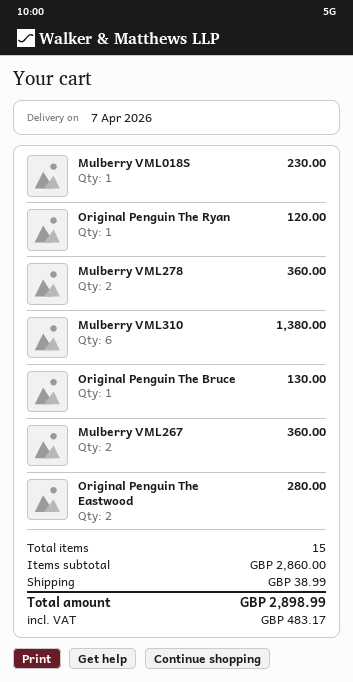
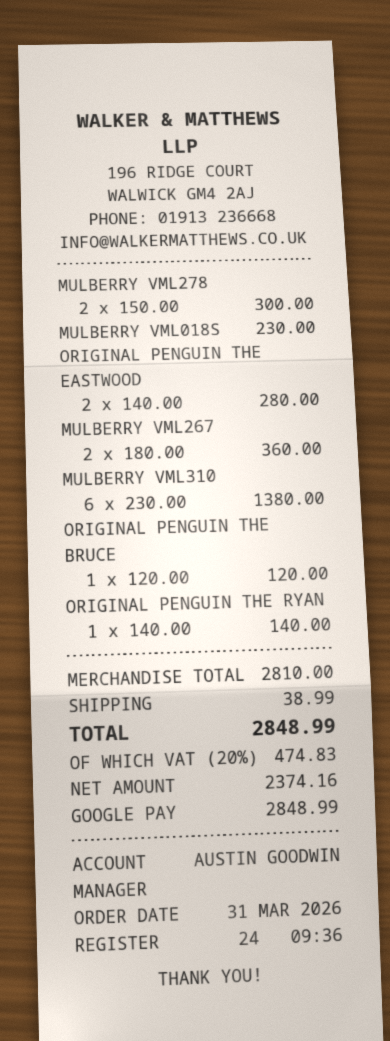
Original Penguin The Ryan: 1 for 120.00 -> 1 for 140.00
Mulberry VML278: 2 for 360.00 -> 2 for 300.00
Original Penguin The Bruce: 1 for 130.00 -> 1 for 120.00
subtotal: 2860.00 -> 2810.00
tax: 483.17 -> 474.83
total: 2898.99 -> 2848.99

